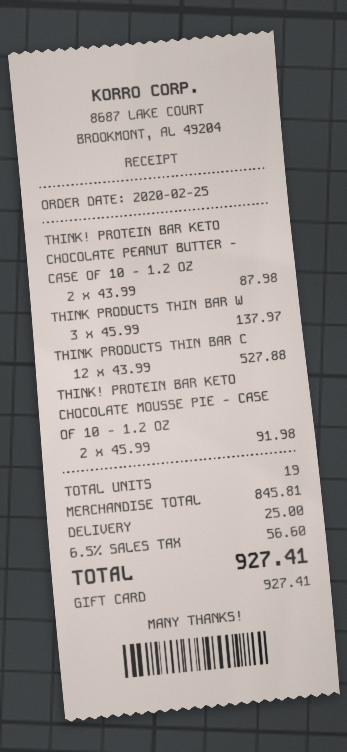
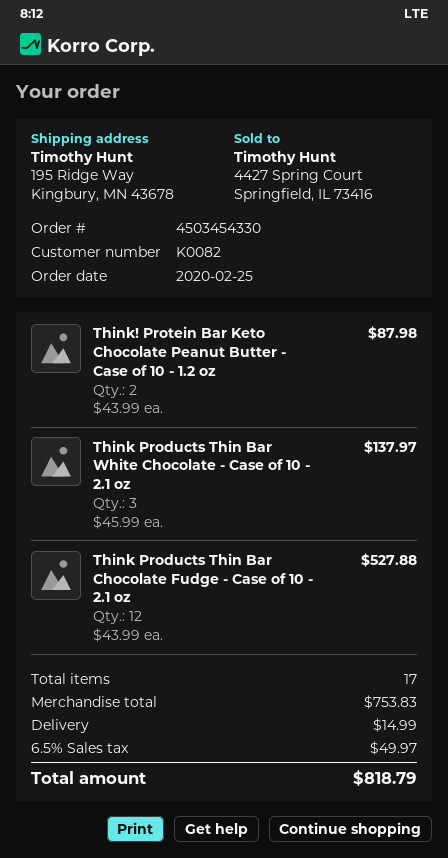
THINK! PROTEIN BAR KETO CHOCOLATE MOUSSE PIE - CASE OF 10 - 1.2 OZ: 2 x 45.99 = 91.98 -> none
total quantity: 19 -> 17
subtotal: 845.81 -> 753.83
shipping: 25.00 -> 14.99
tax: 6.5% = 56.60 -> 6.5% = 49.97
total: 927.41 -> 818.79

